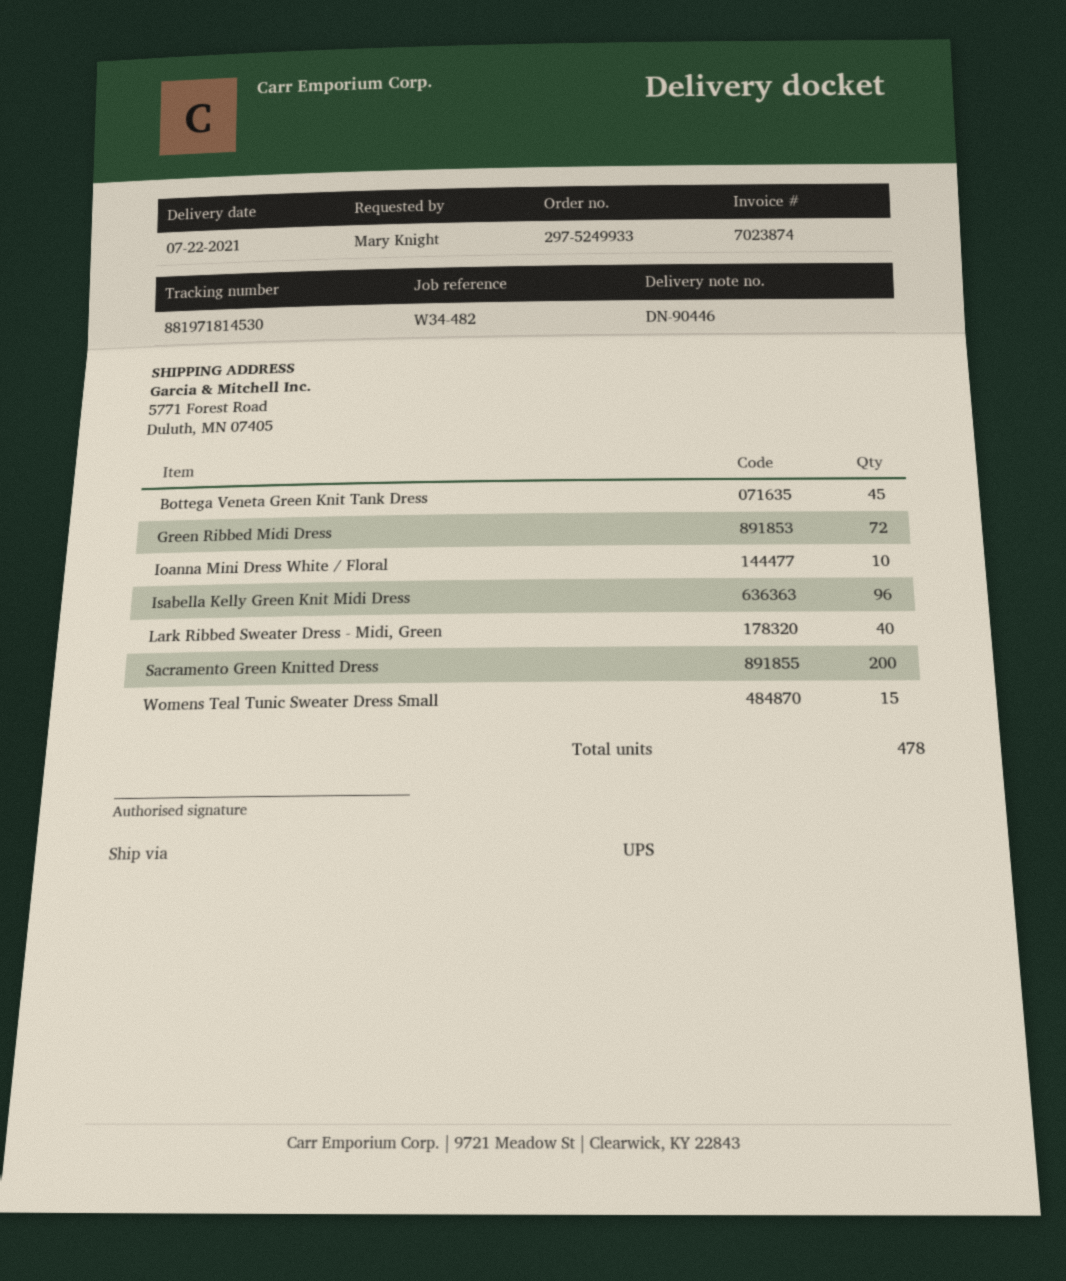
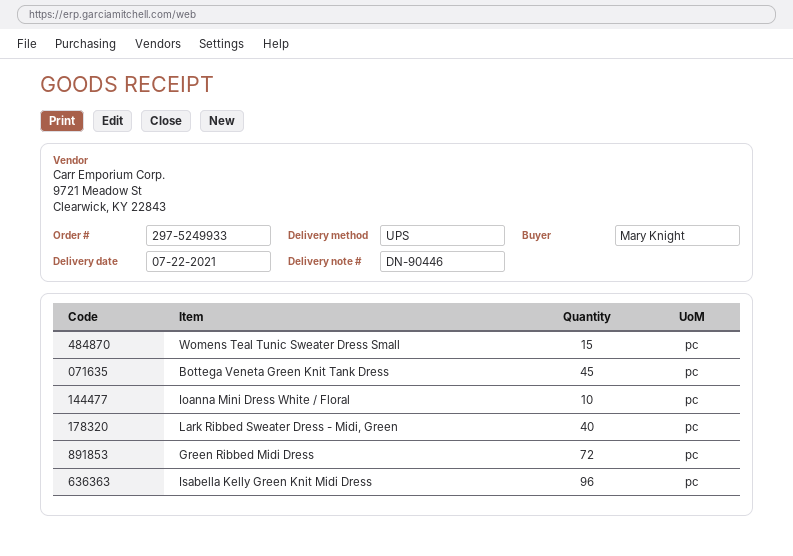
Sacramento Green Knitted Dress: 200 -> none

